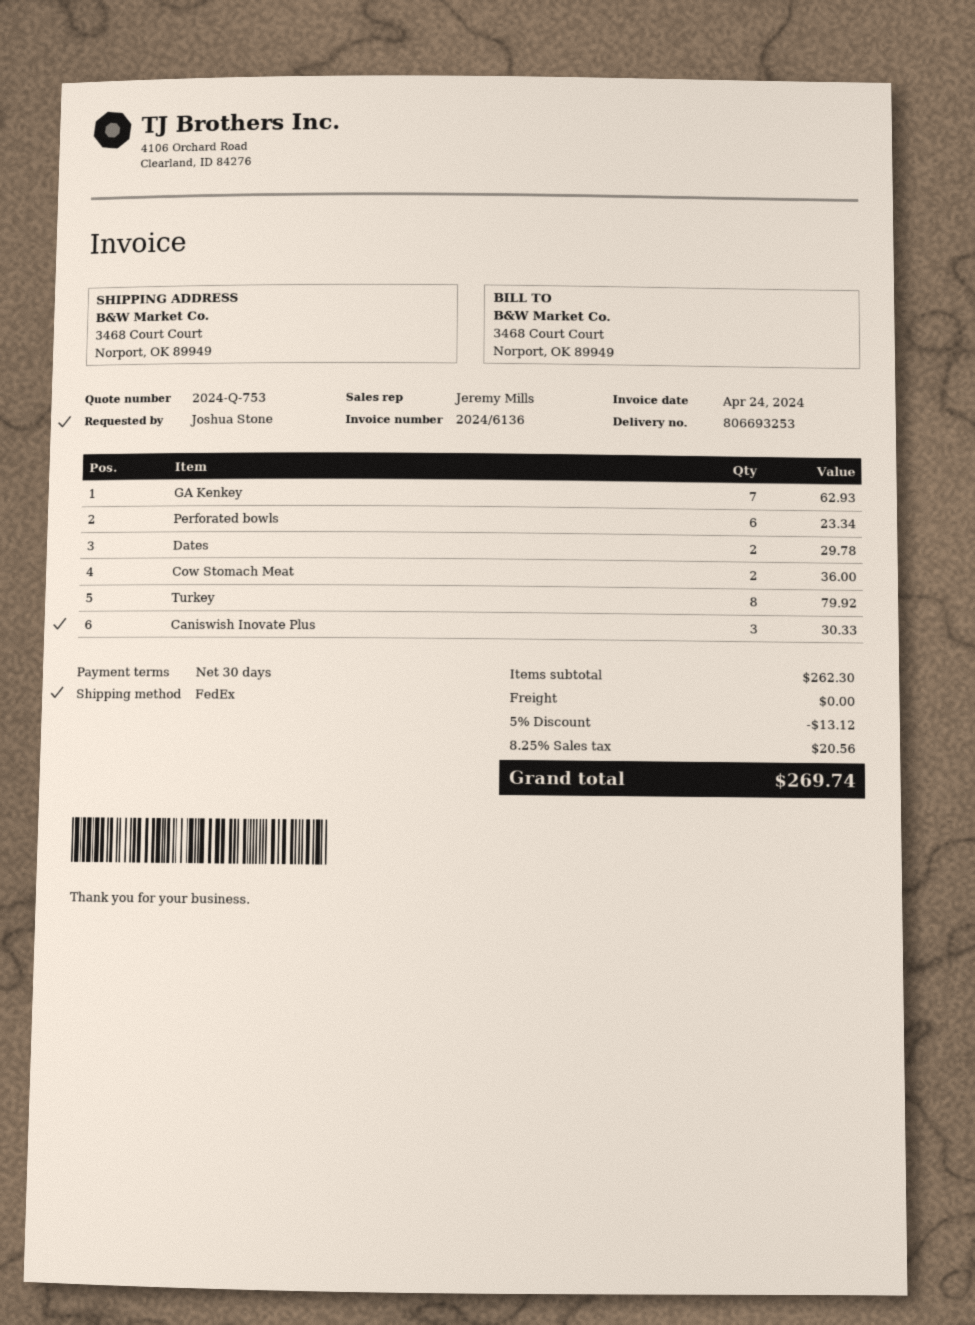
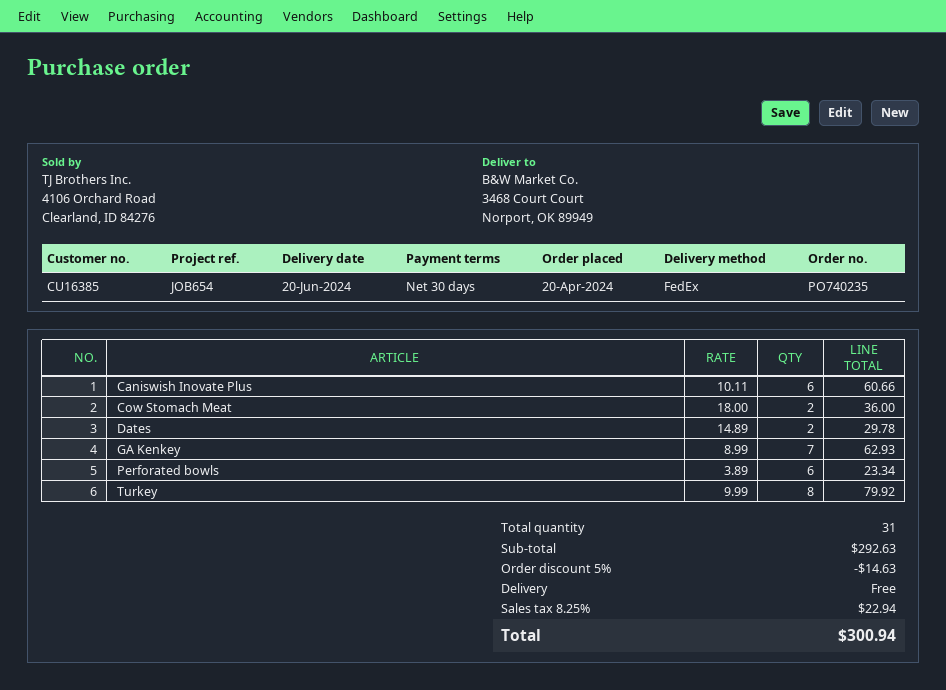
Caniswish Inovate Plus: 3 for 30.33 -> 6 for 60.66
subtotal: 262.30 -> 292.63
discount: 5% = 13.12 -> 5% = 14.63
tax: 8.25% = 20.56 -> 8.25% = 22.94
total: 269.74 -> 300.94

